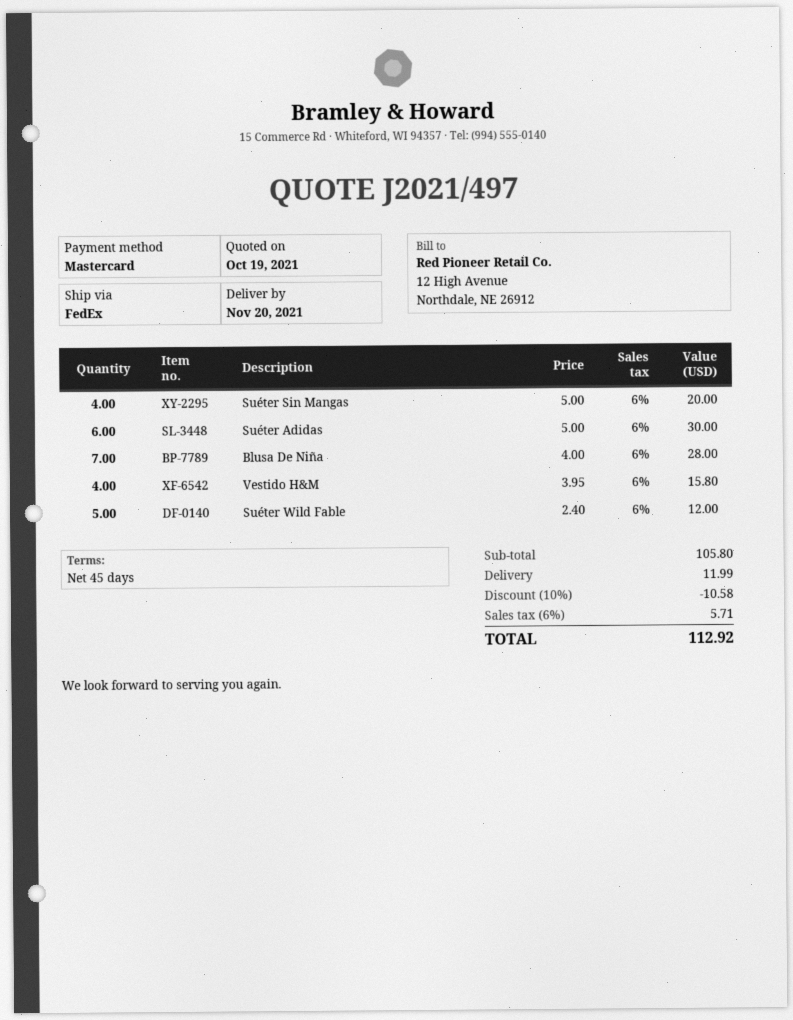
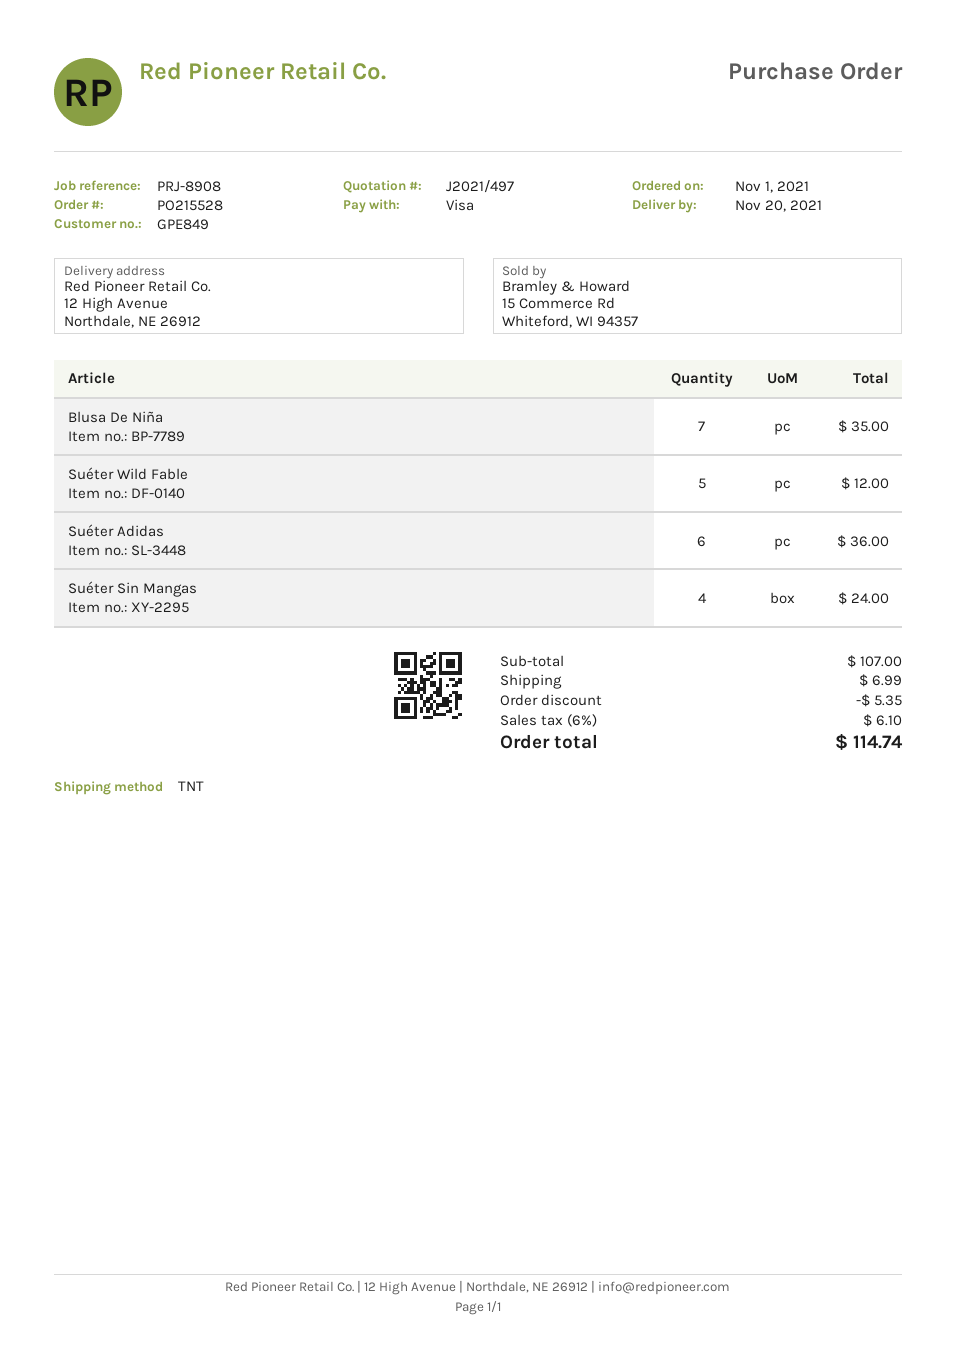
payment method: Mastercard -> Visa
shipping method: FedEx -> TNT
Suéter Sin Mangas: 4 for 20.00 -> 4 for 24.00
Suéter Adidas: 6 for 30.00 -> 6 for 36.00
Blusa De Niña: 7 for 28.00 -> 7 for 35.00
Vestido H&M: 4 for 15.80 -> none
subtotal: 105.80 -> 107.00
discount: 10.58 -> 5.35
shipping: 11.99 -> 6.99
tax: 6% = 5.71 -> 6% = 6.10
total: 112.92 -> 114.74

